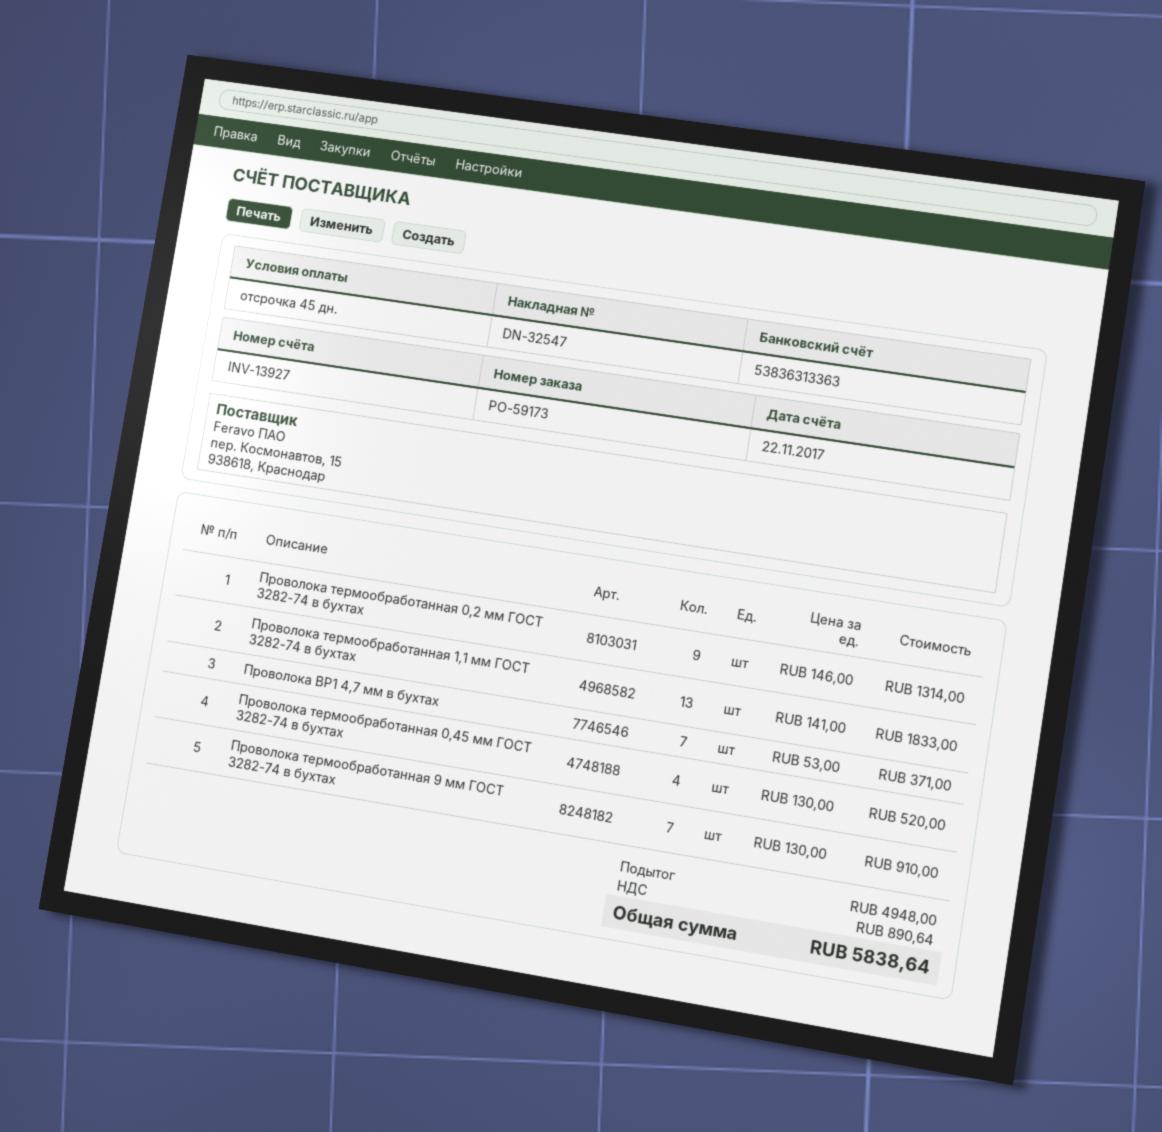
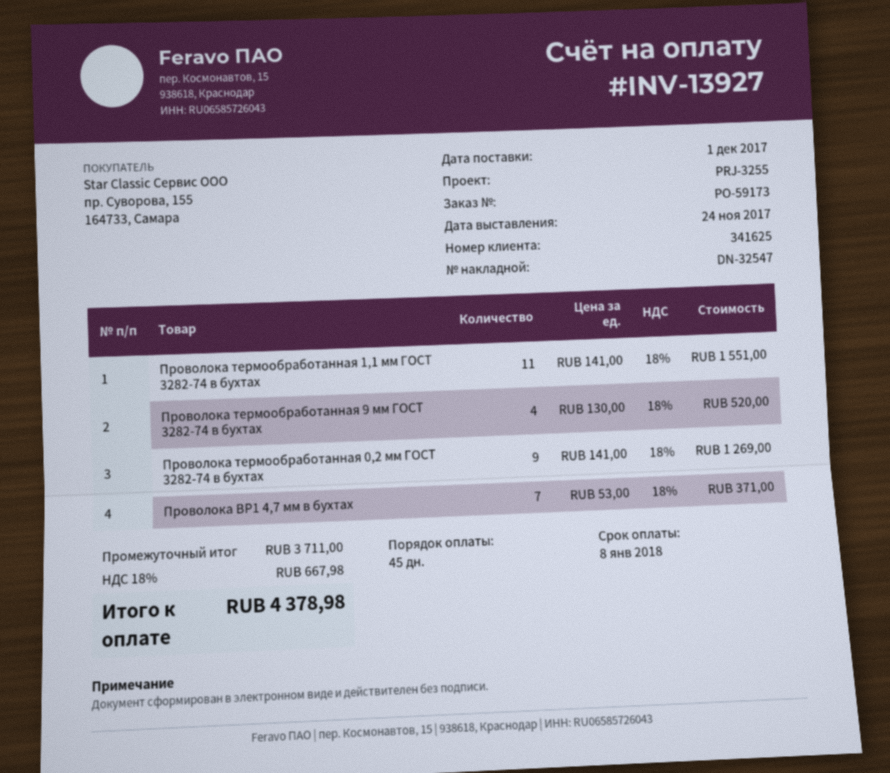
invoice date: 2017-11-22 -> 2017-11-24
Проволока термообработанная 0,2 мм ГОСТ 3282-74 в бухтах: 9 x 146.00 = 1314.00 -> 9 x 141.00 = 1269.00
Проволока термообработанная 1,1 мм ГОСТ 3282-74 в бухтах: 13 x 141.00 = 1833.00 -> 11 x 141.00 = 1551.00
Проволока термообработанная 0,45 мм ГОСТ 3282-74 в бухтах: 4 x 130.00 = 520.00 -> none
Проволока термообработанная 9 мм ГОСТ 3282-74 в бухтах: 7 x 130.00 = 910.00 -> 4 x 130.00 = 520.00
subtotal: 4948.00 -> 3711.00
tax: 890.64 -> 667.98
total: 5838.64 -> 4378.98

